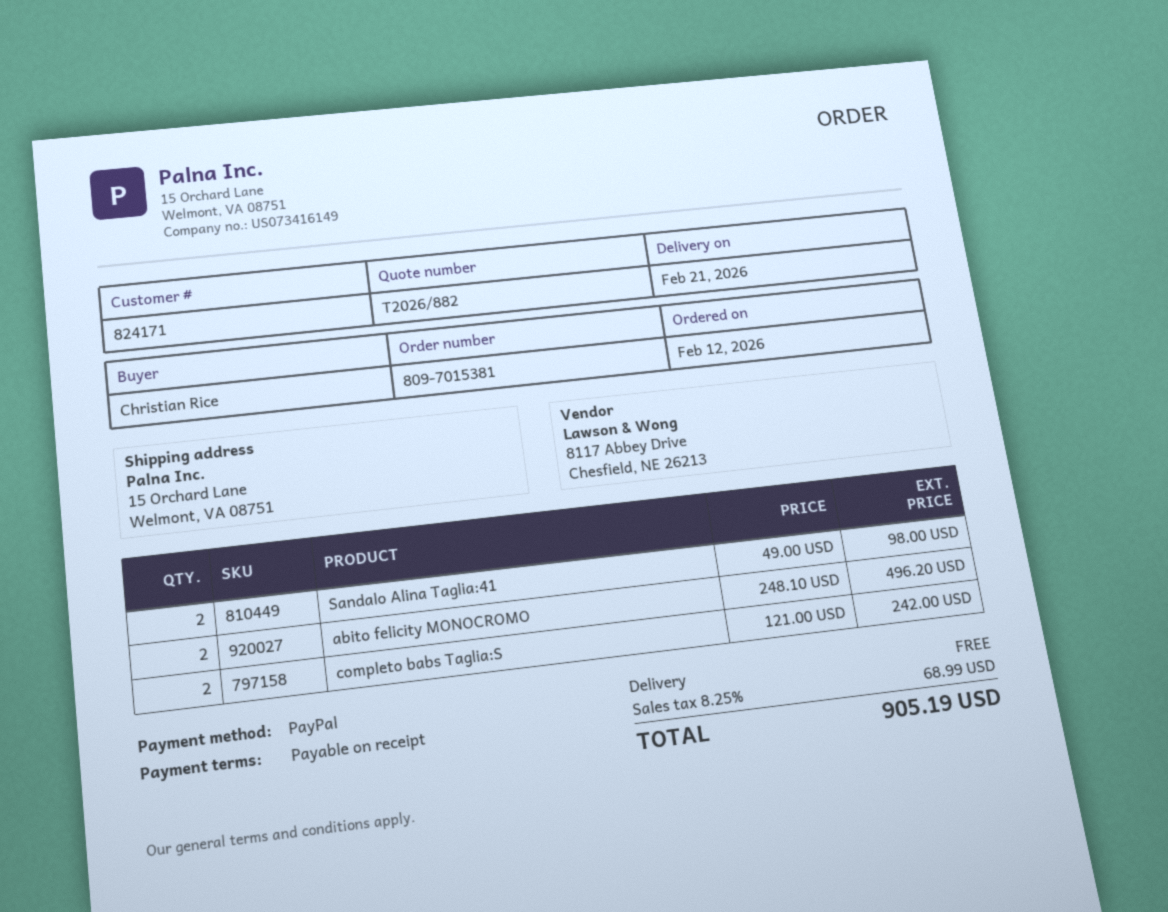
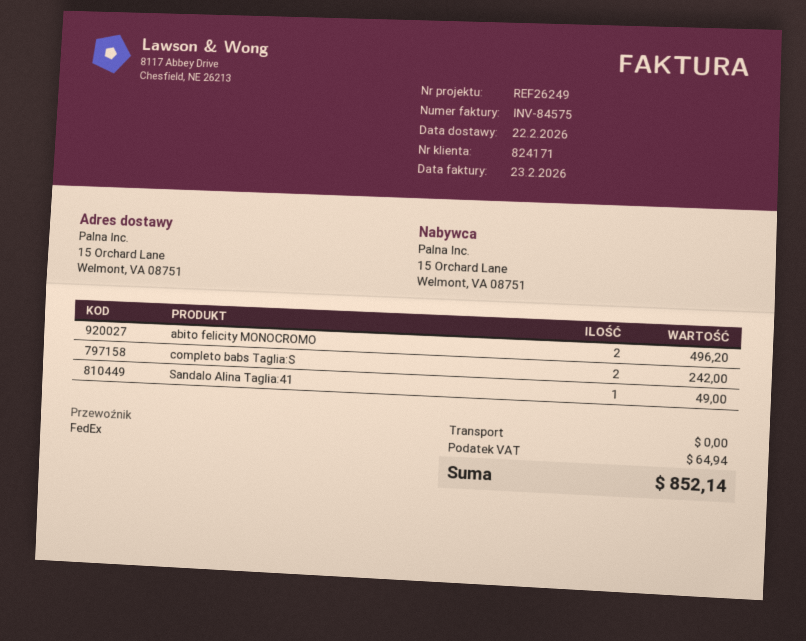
delivery date: 2026-02-21 -> 2026-02-22
Sandalo Alina Taglia:41: 2 for 98.00 -> 1 for 49.00
tax: 68.99 -> 64.94
total: 905.19 -> 852.14

